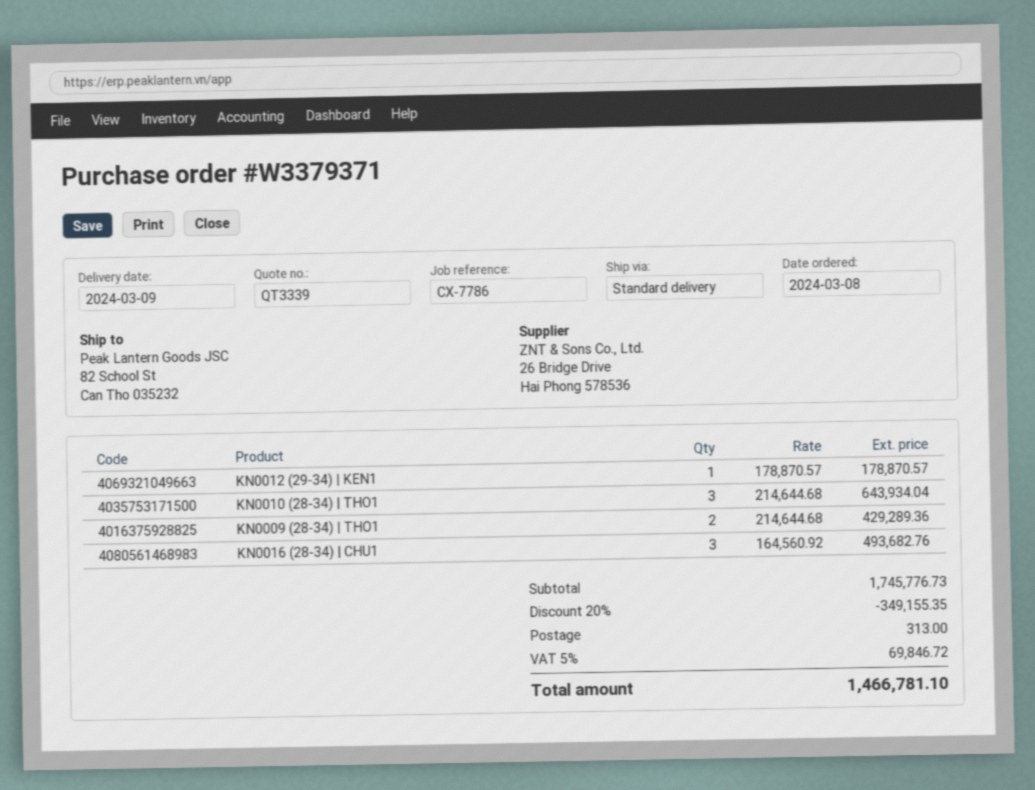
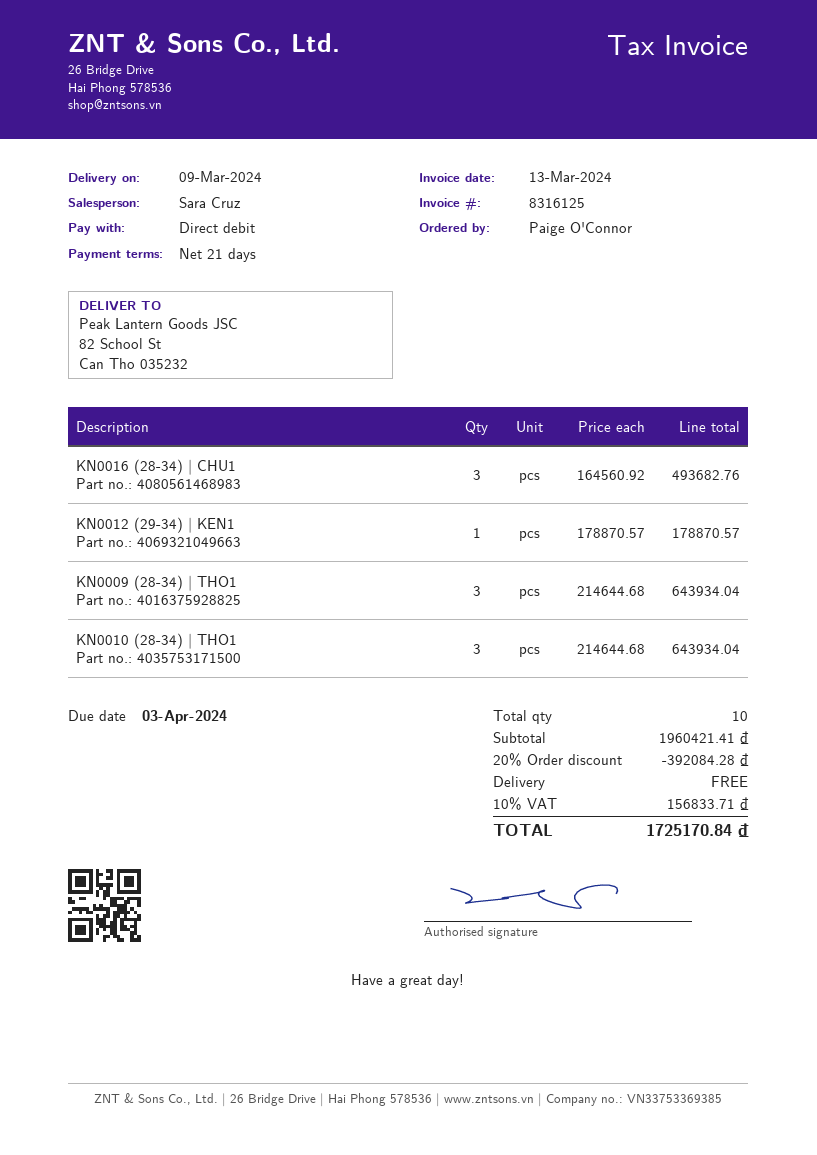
KN0009 (28-34) | THO1: 2 x 214644.68 = 429289.36 -> 3 x 214644.68 = 643934.04
subtotal: 1745776.73 -> 1960421.41
discount: 20% = 349155.35 -> 20% = 392084.28
shipping: 313.00 -> 0.00
tax: 5% = 69846.72 -> 10% = 156833.71
total: 1466781.10 -> 1725170.84

